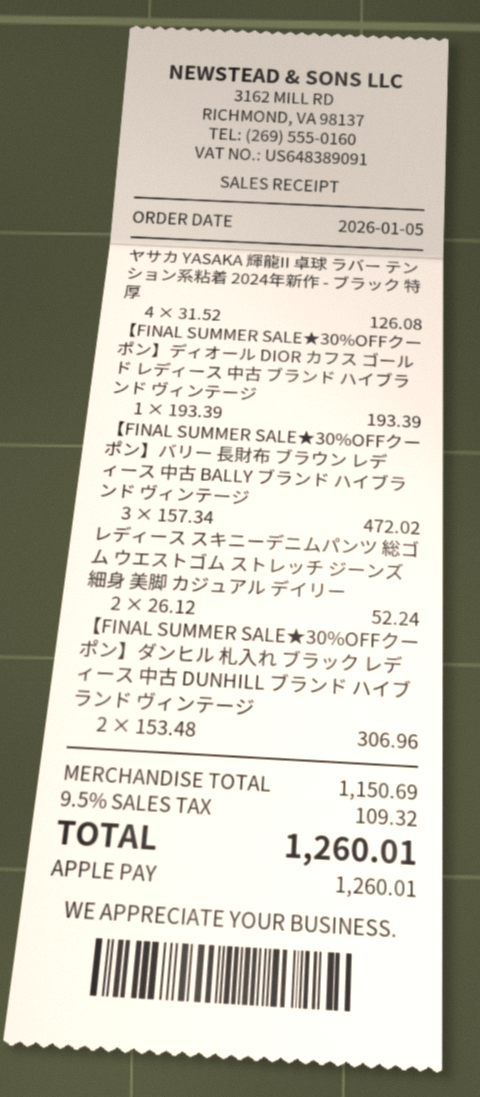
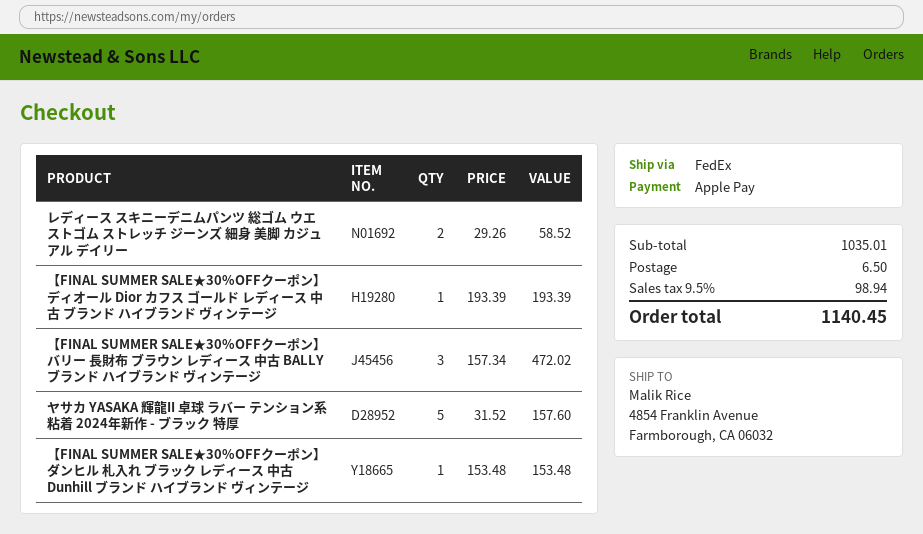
ヤサカ YASAKA 輝龍II 卓球 ラバー テンション系粘着 2024年新作 - ブラック 特厚: 4 x 31.52 = 126.08 -> 5 x 31.52 = 157.60
レディース スキニーデニムパンツ 総ゴム ウエストゴム ストレッチ ジーンズ 細身 美脚 カジュアル デイリー: 2 x 26.12 = 52.24 -> 2 x 29.26 = 58.52
【FINAL SUMMER SALE★30%OFFクーポン】ダンヒル 札入れ ブラック レディース 中古 DUNHILL ブランド ハイブランド ヴィンテージ: 2 x 153.48 = 306.96 -> 1 x 153.48 = 153.48
subtotal: 1150.69 -> 1035.01
shipping: none -> 6.50
tax: 9.5% = 109.32 -> 9.5% = 98.94
total: 1260.01 -> 1140.45

